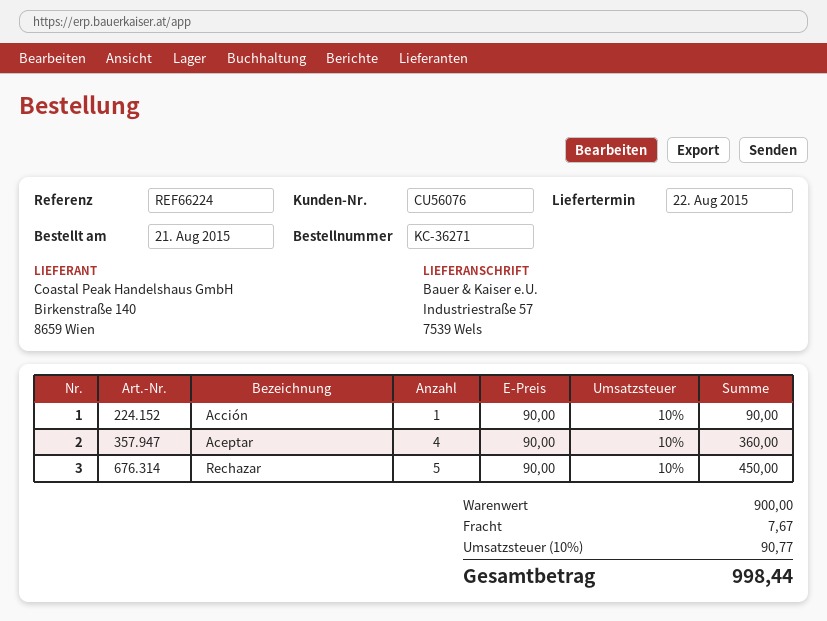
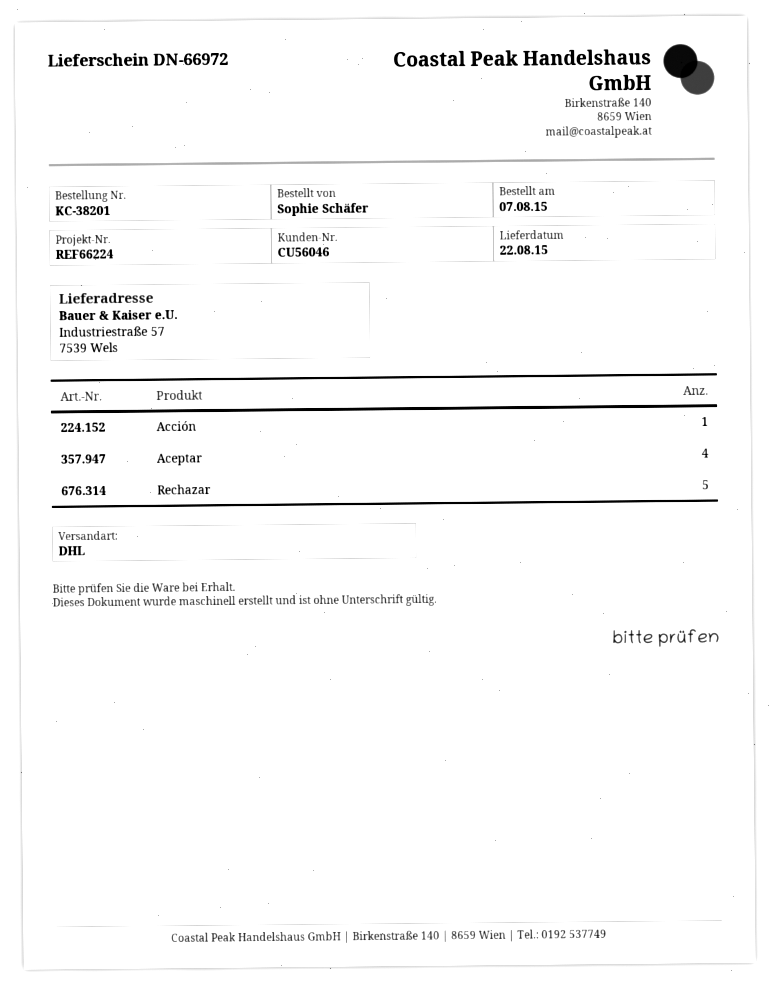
order number: KC-36271 -> KC-38201
order date: 2015-08-21 -> 2015-08-07
customer number: CU56076 -> CU56046

